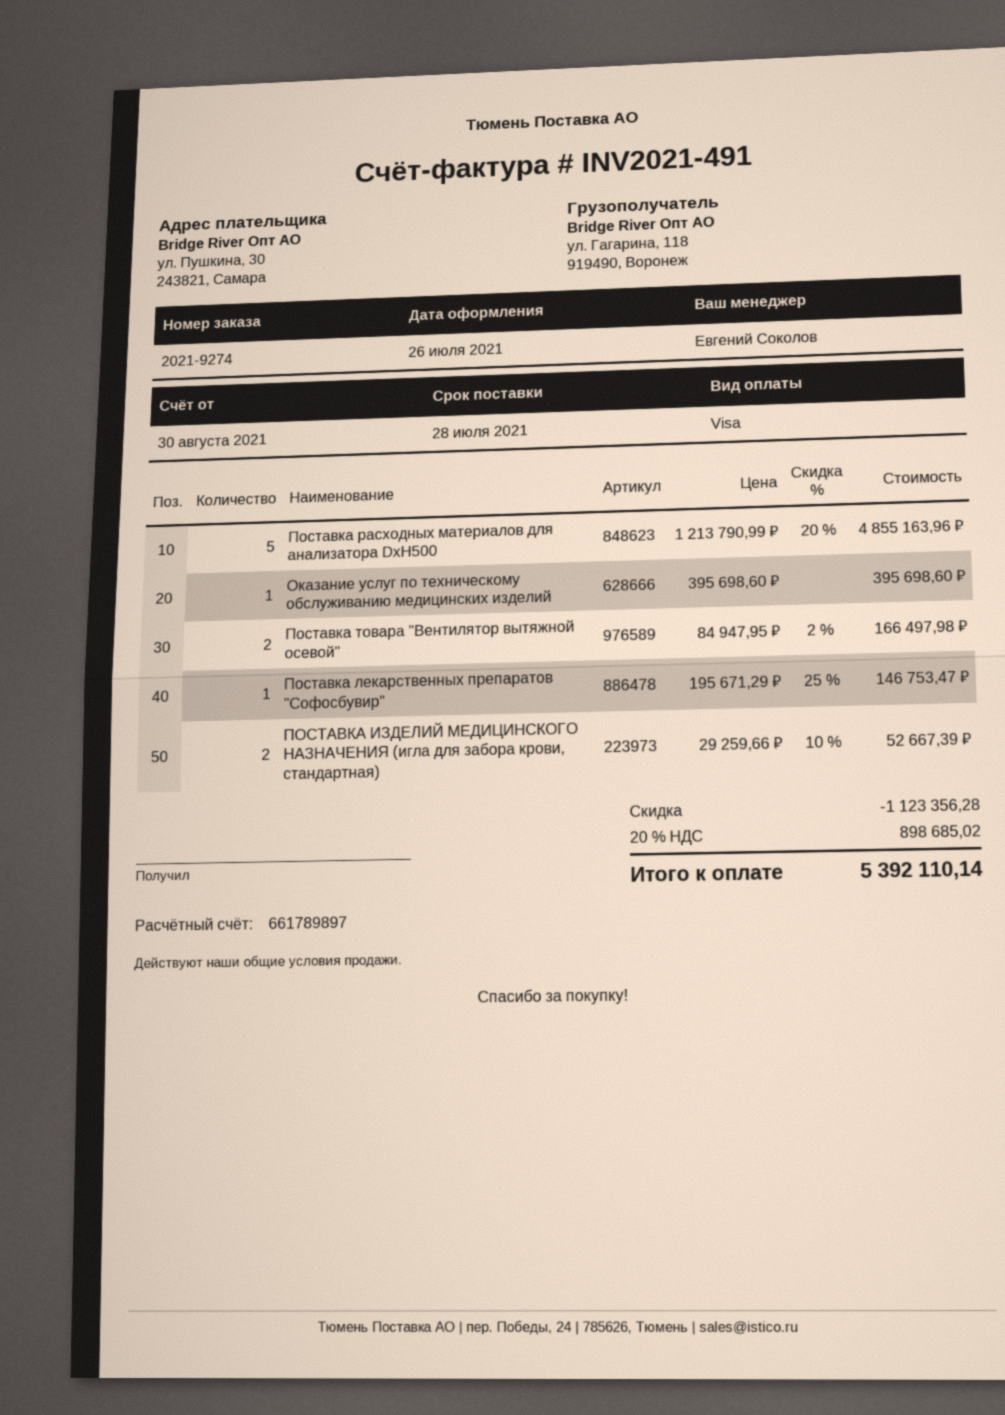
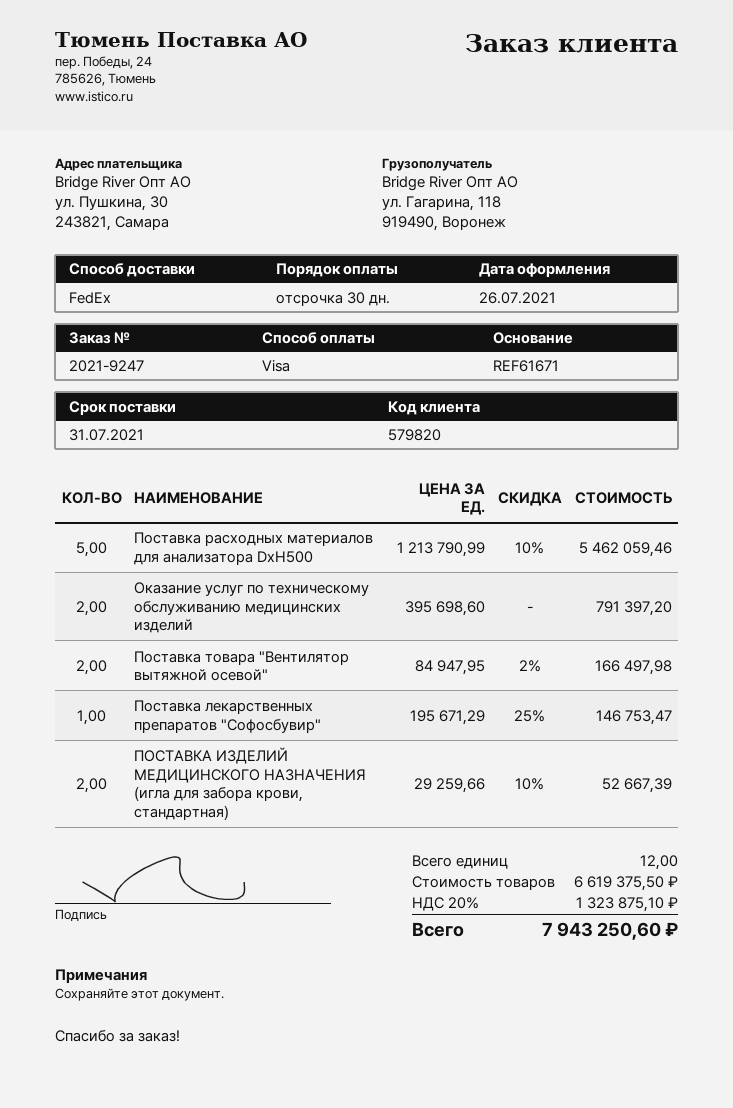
order number: 2021-9274 -> 2021-9247
delivery date: 2021-07-28 -> 2021-07-31
Поставка расходных материалов для анализатора DxH500: 5 x 1213790.99 - 20% = 4855163.96 -> 5 x 1213790.99 - 10% = 5462059.46
Оказание услуг по техническому обслуживанию медицинских изделий: 1 x 395698.60 = 395698.60 -> 2 x 395698.60 = 791397.20
discount: 1123356.28 -> none
tax: 20% = 898685.02 -> 20% = 1323875.10
total: 5392110.14 -> 7943250.60

